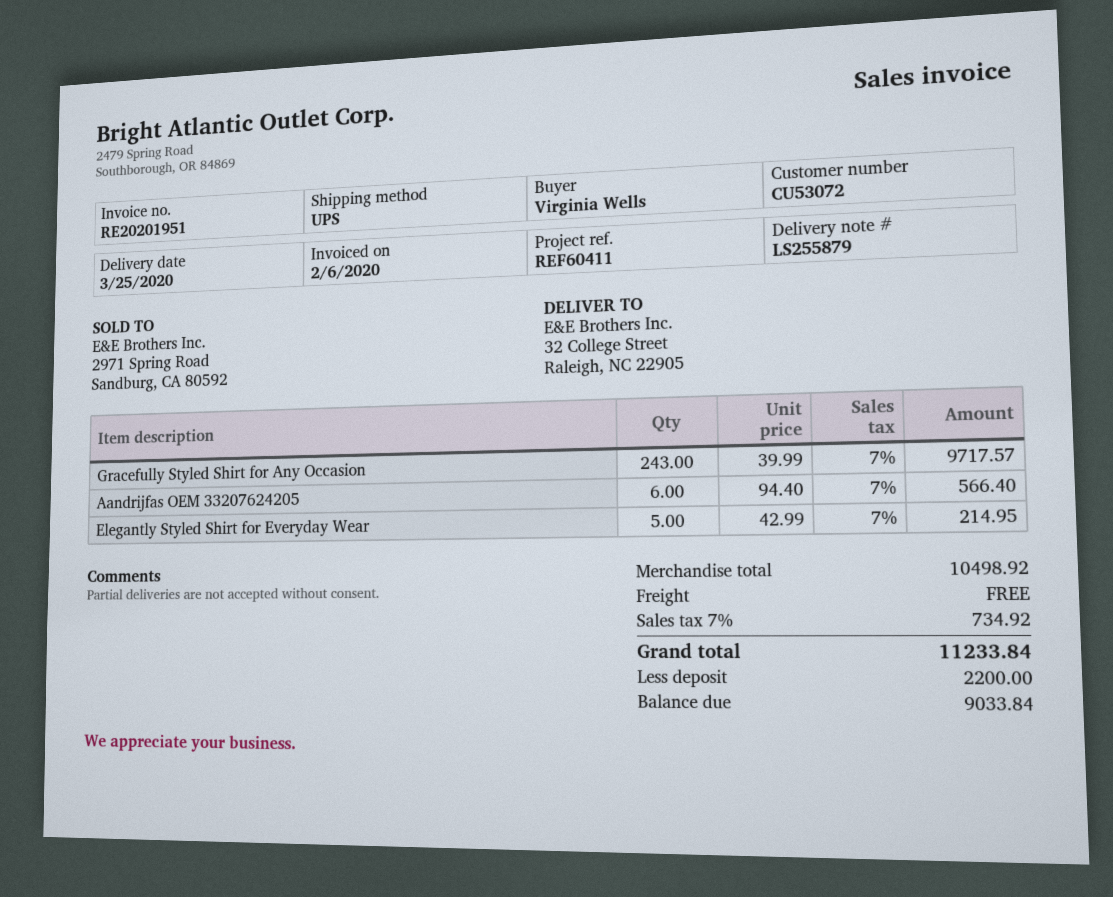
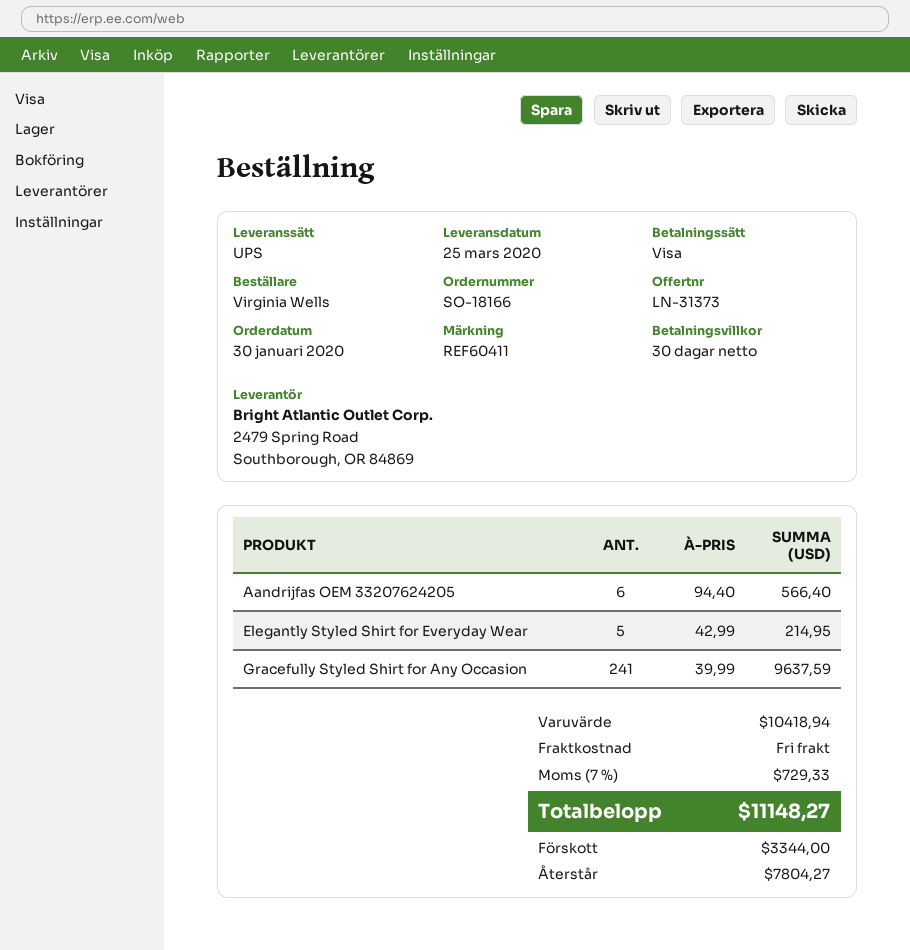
Gracefully Styled Shirt for Any Occasion: 243 x 39.99 = 9717.57 -> 241 x 39.99 = 9637.59
subtotal: 10498.92 -> 10418.94
tax: 7% = 734.92 -> 7% = 729.33
total: 11233.84 -> 11148.27
deposit: 2200.00 -> 3344.00
balance: 9033.84 -> 7804.27

